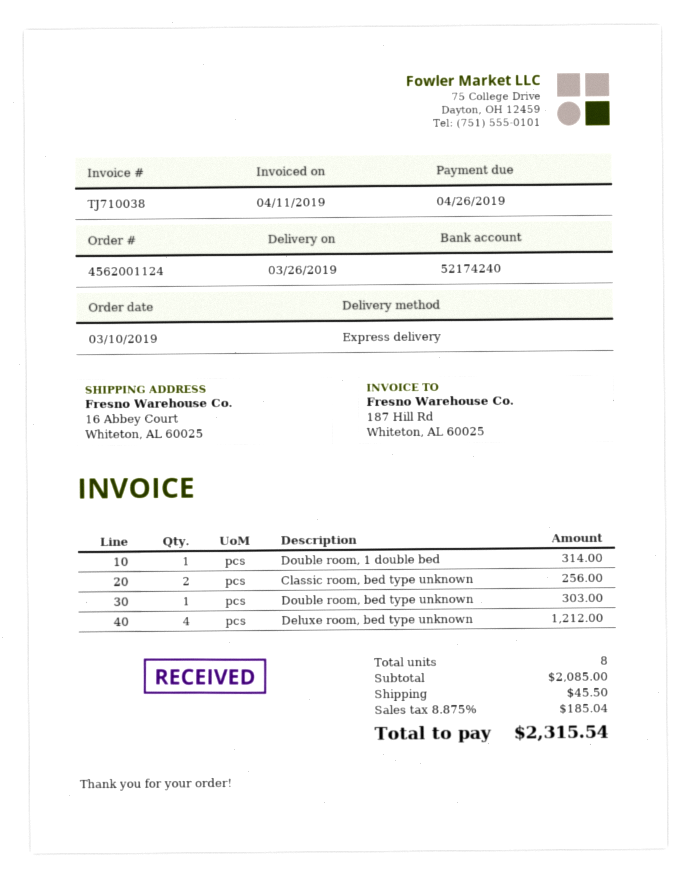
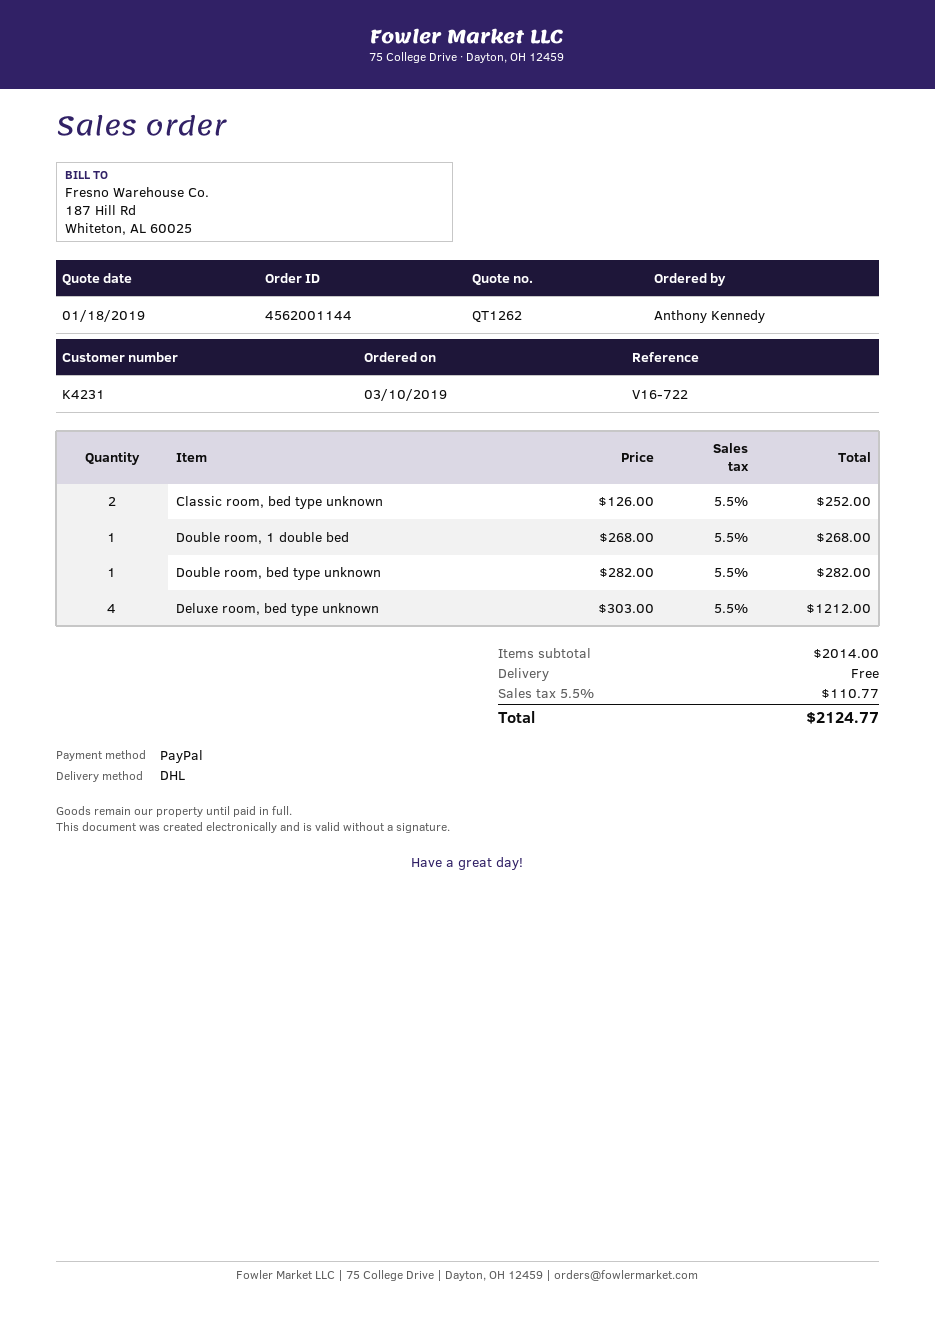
order number: 4562001124 -> 4562001144
shipping method: express -> DHL
Double room, 1 double bed: 1 for 314.00 -> 1 for 268.00
Classic room, bed type unknown: 2 for 256.00 -> 2 for 252.00
Double room, bed type unknown: 1 for 303.00 -> 1 for 282.00
subtotal: 2085.00 -> 2014.00
shipping: 45.50 -> 0.00
tax: 8.875% = 185.04 -> 5.5% = 110.77
total: 2315.54 -> 2124.77

